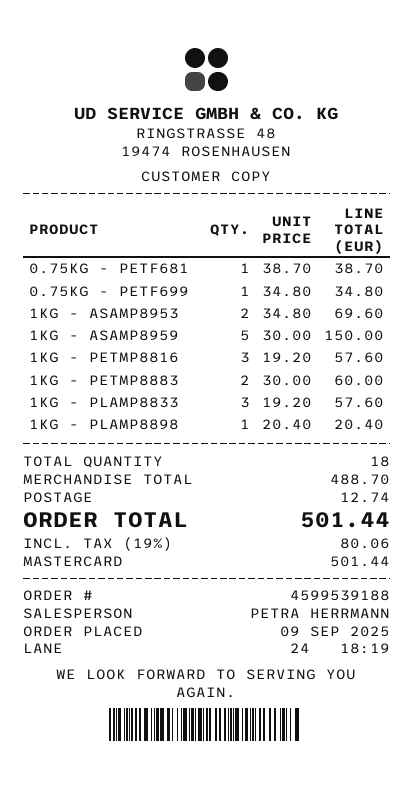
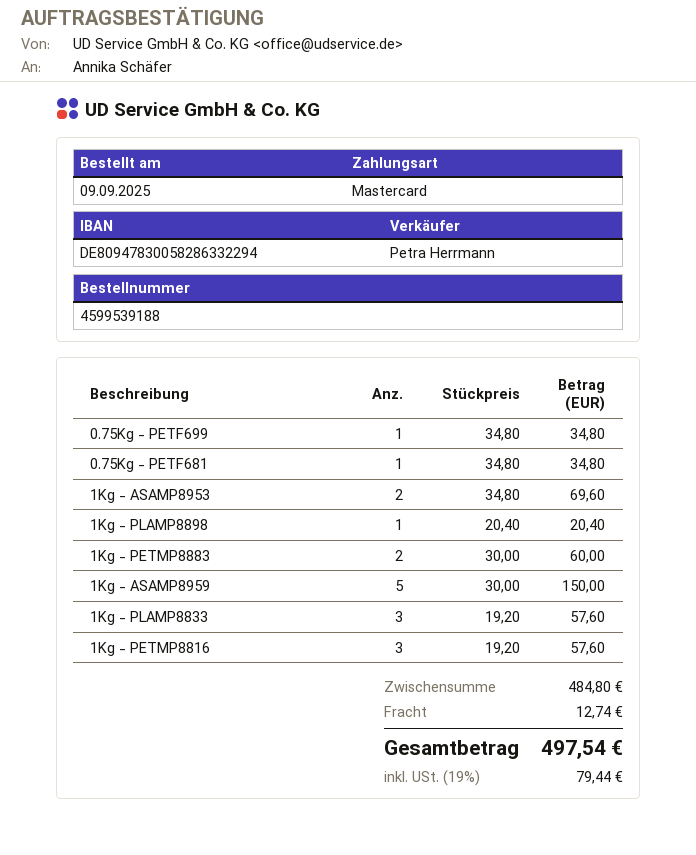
0.75KG - PETF681: 1 x 38.70 = 38.70 -> 1 x 34.80 = 34.80
subtotal: 488.70 -> 484.80
tax: 19% = 80.06 -> 19% = 79.44
total: 501.44 -> 497.54

